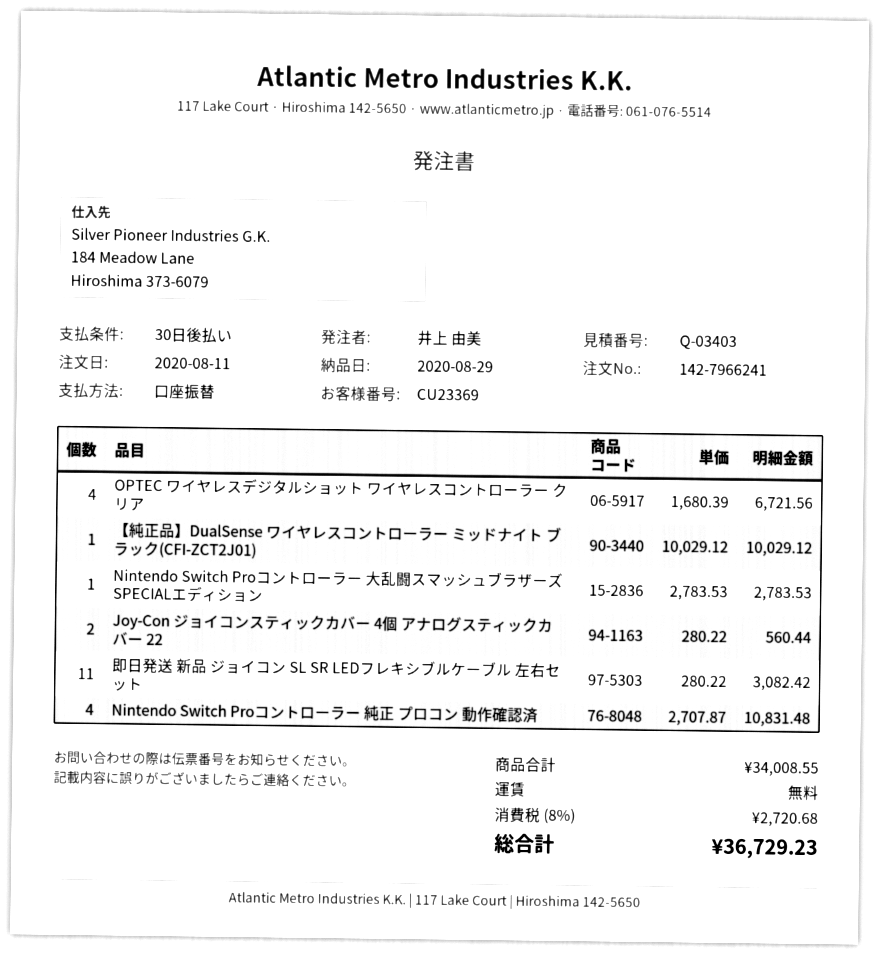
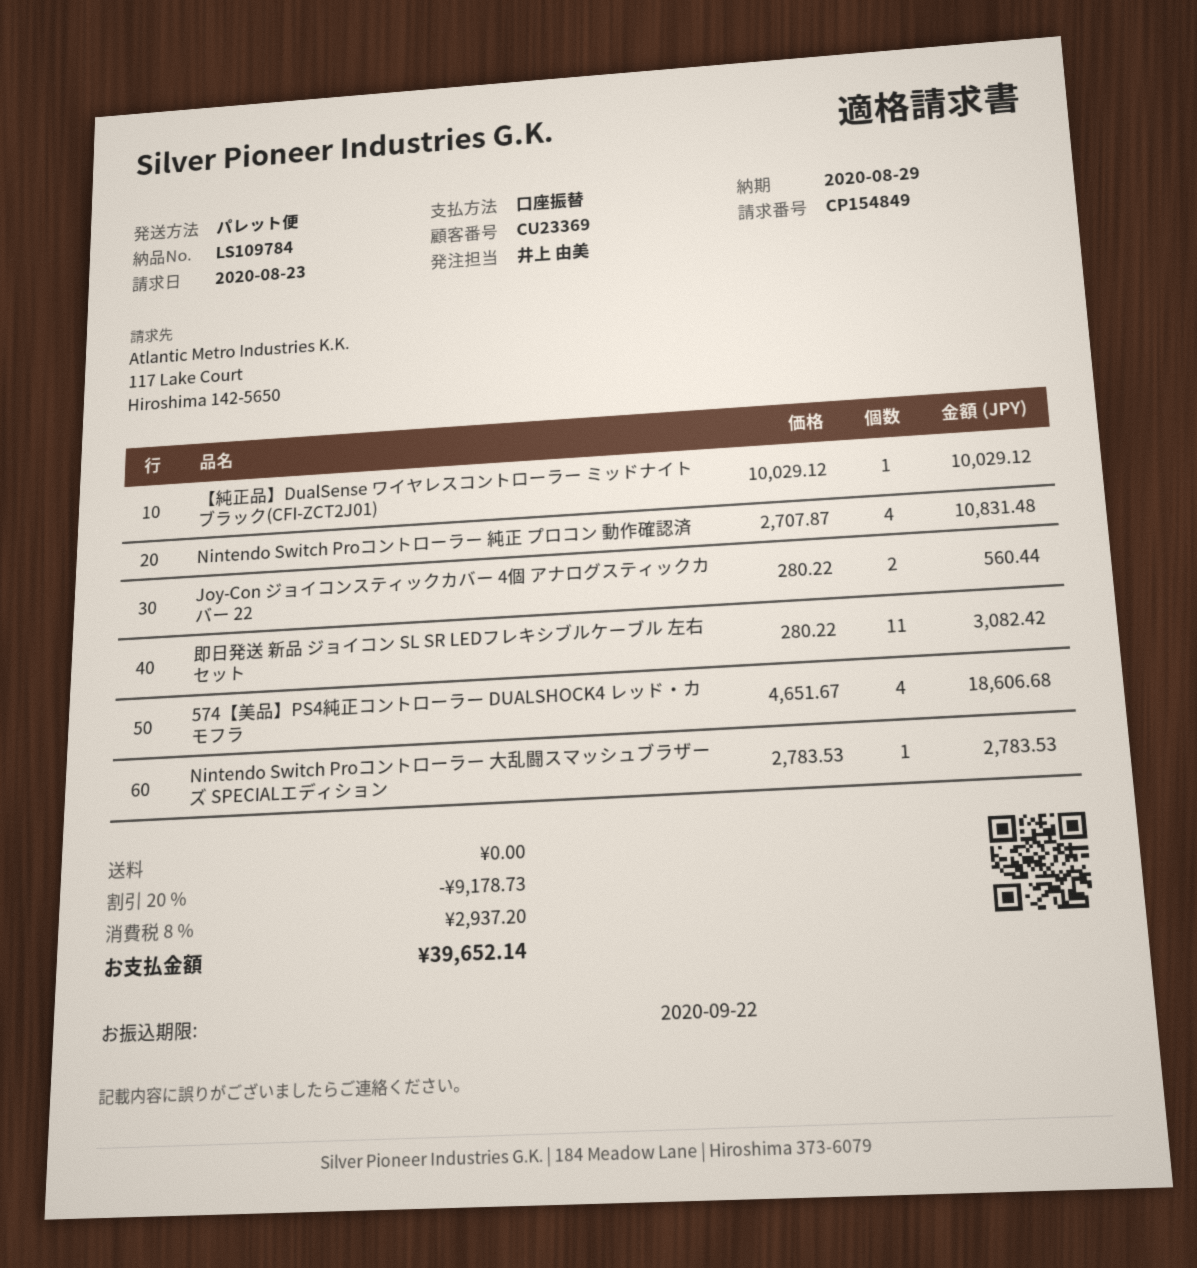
OPTEC ワイヤレスデジタルショット ワイヤレスコントローラー クリア: 4 x 1680.39 = 6721.56 -> none
574【美品】PS4純正コントローラー DUALSHOCK4 レッド・カモフラ: none -> 4 x 4651.67 = 18606.68
discount: none -> 20% = 9178.73
tax: 8% = 2720.68 -> 8% = 2937.20
total: 36729.23 -> 39652.14

